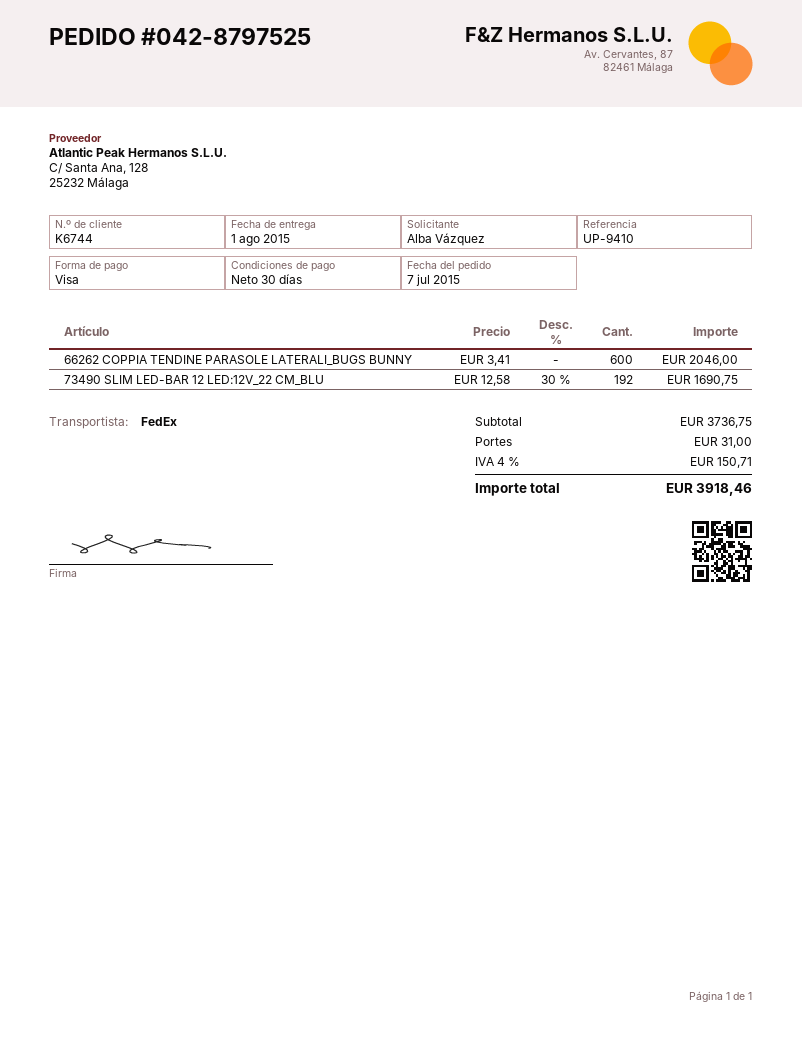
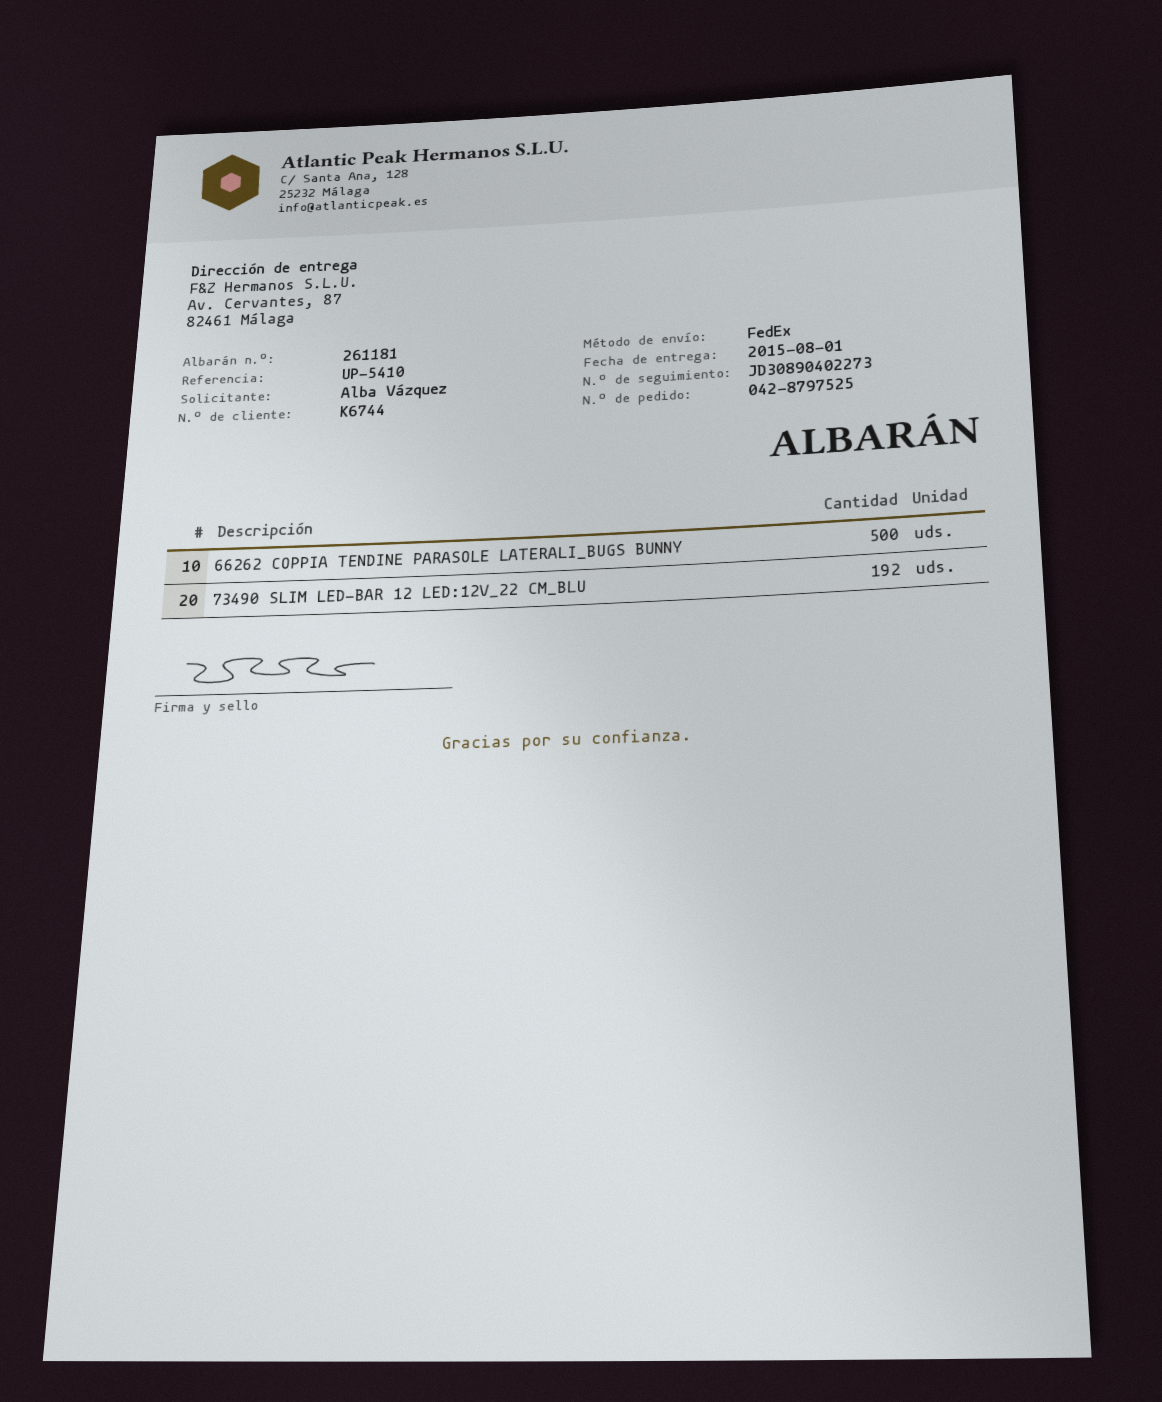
reference: UP-9410 -> UP-5410
66262 COPPIA TENDINE PARASOLE LATERALI_BUGS BUNNY: 600 -> 500

